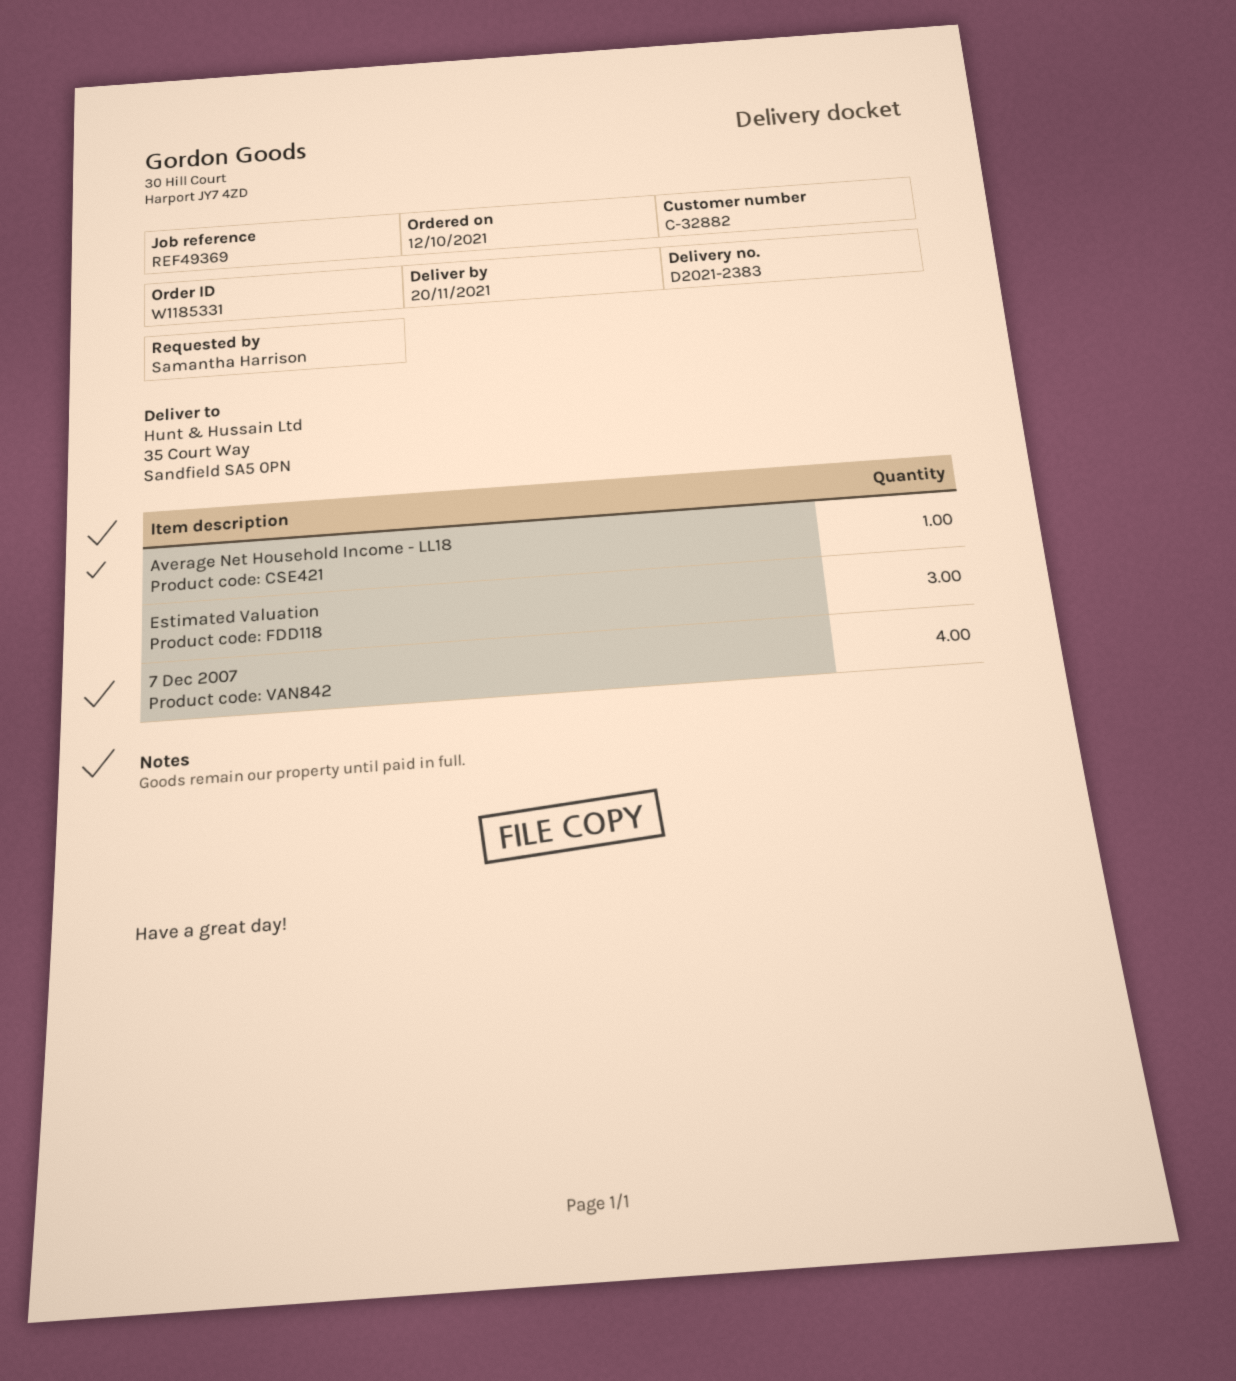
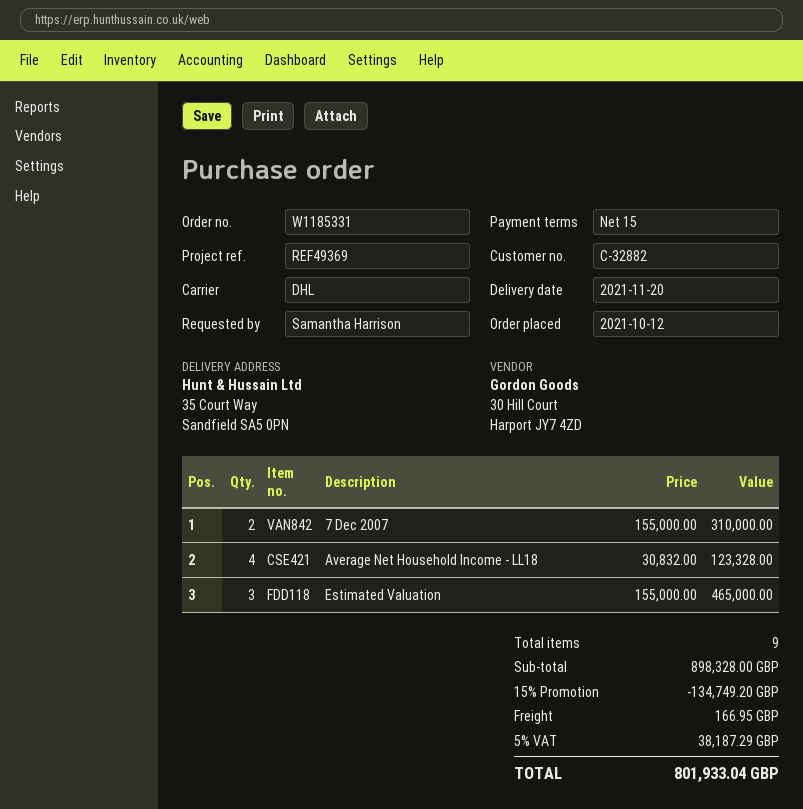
Average Net Household Income - LL18: 1 -> 4
7 Dec 2007: 4 -> 2

